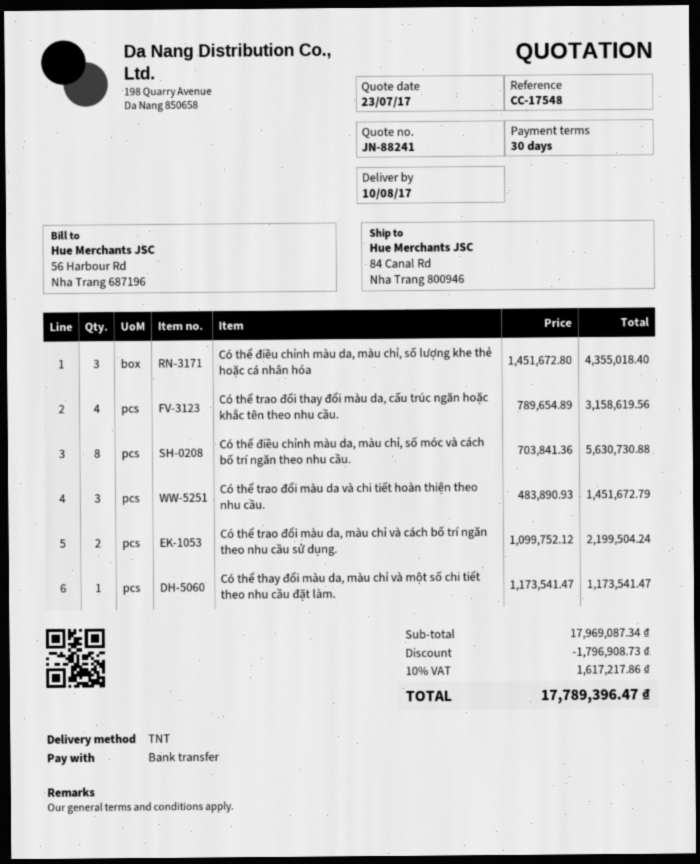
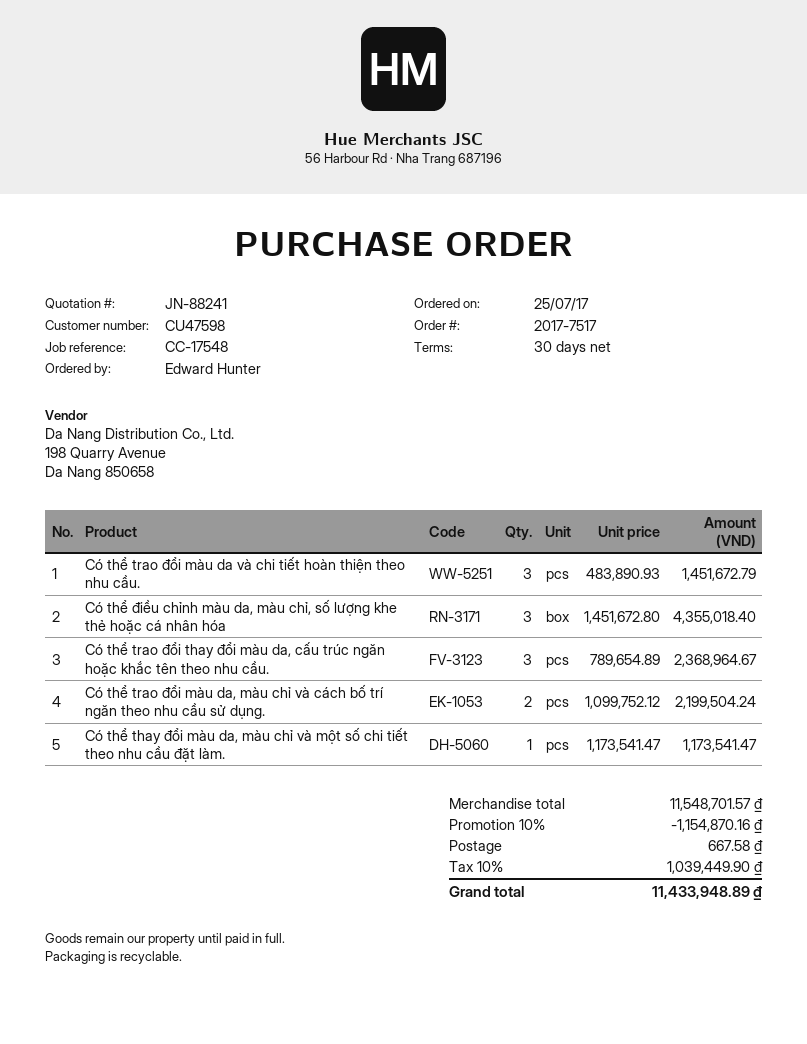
Có thể trao đổi thay đổi màu da, cấu trúc ngăn hoặc khắc tên theo nhu cầu.: 4 x 789654.89 = 3158619.56 -> 3 x 789654.89 = 2368964.67
Có thể điều chỉnh màu da, màu chỉ, số móc và cách bố trí ngăn theo nhu cầu.: 8 x 703841.36 = 5630730.88 -> none
subtotal: 17969087.34 -> 11548701.57
discount: 1796908.73 -> 1154870.16
shipping: none -> 667.58
tax: 10% = 1617217.86 -> 10% = 1039449.90
total: 17789396.47 -> 11433948.89

